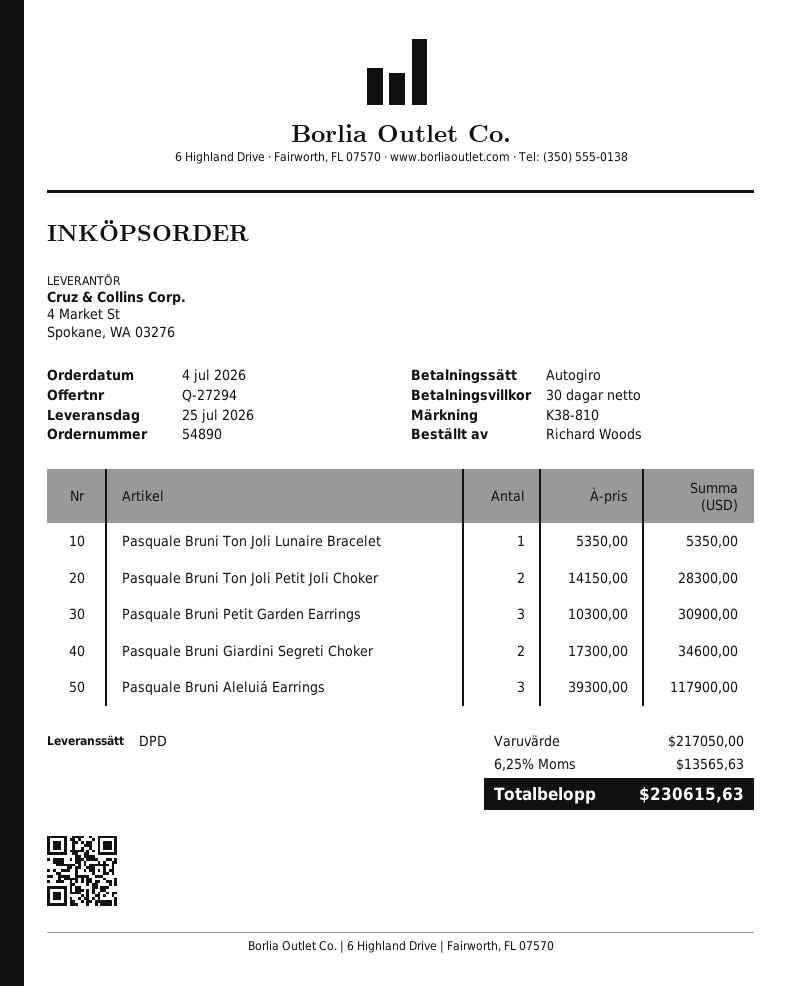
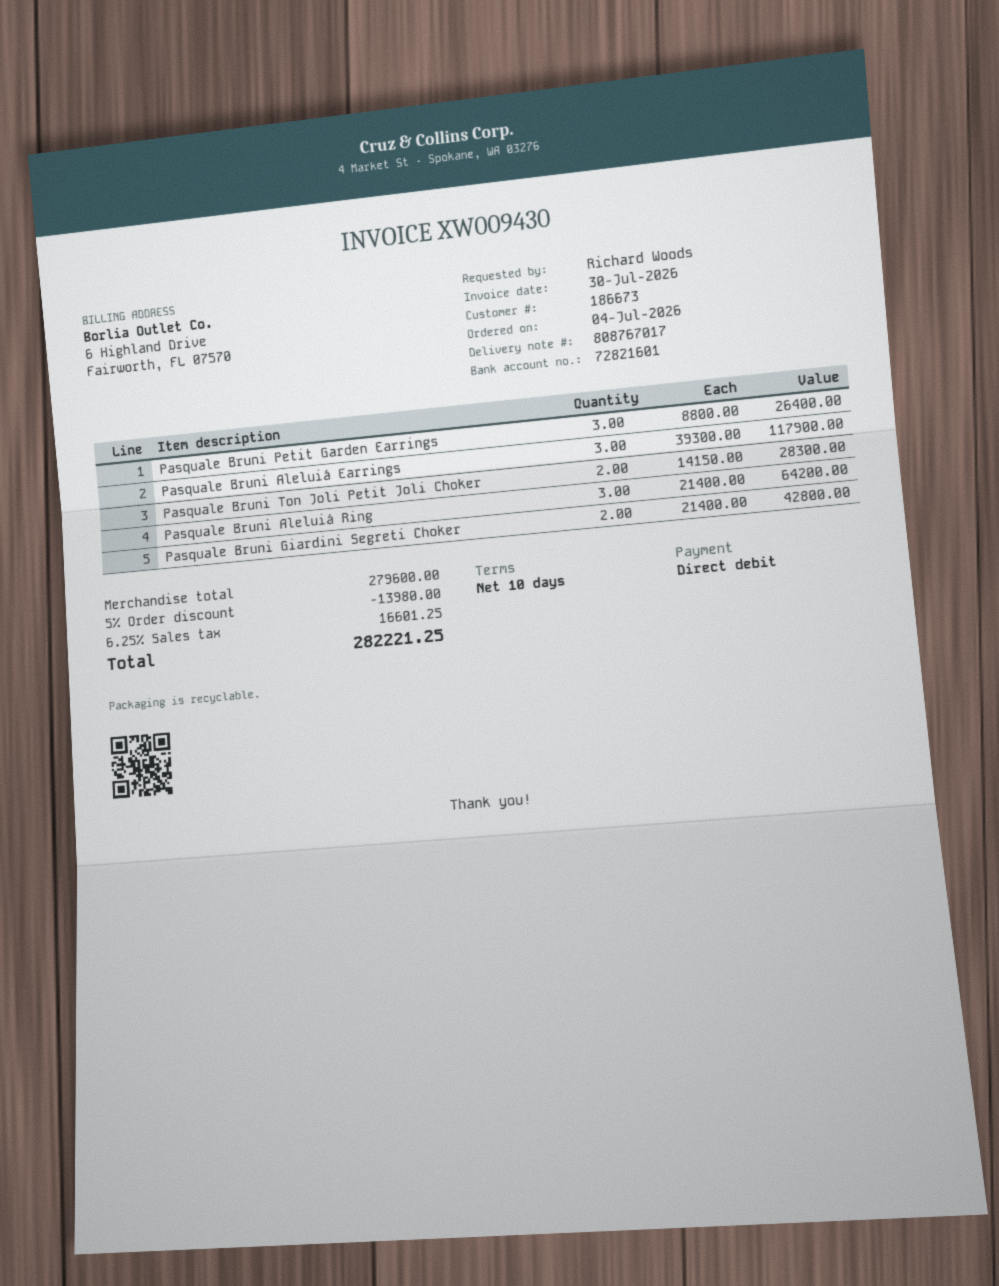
payment terms: 30 days -> 10 days
Pasquale Bruni Ton Joli Lunaire Bracelet: 1 x 5350.00 = 5350.00 -> none
Pasquale Bruni Petit Garden Earrings: 3 x 10300.00 = 30900.00 -> 3 x 8800.00 = 26400.00
Pasquale Bruni Giardini Segreti Choker: 2 x 17300.00 = 34600.00 -> 2 x 21400.00 = 42800.00
Pasquale Bruni Aleluiá Ring: none -> 3 x 21400.00 = 64200.00
subtotal: 217050.00 -> 279600.00
discount: none -> 5% = 13980.00
tax: 6.25% = 13565.63 -> 6.25% = 16601.25
total: 230615.63 -> 282221.25

